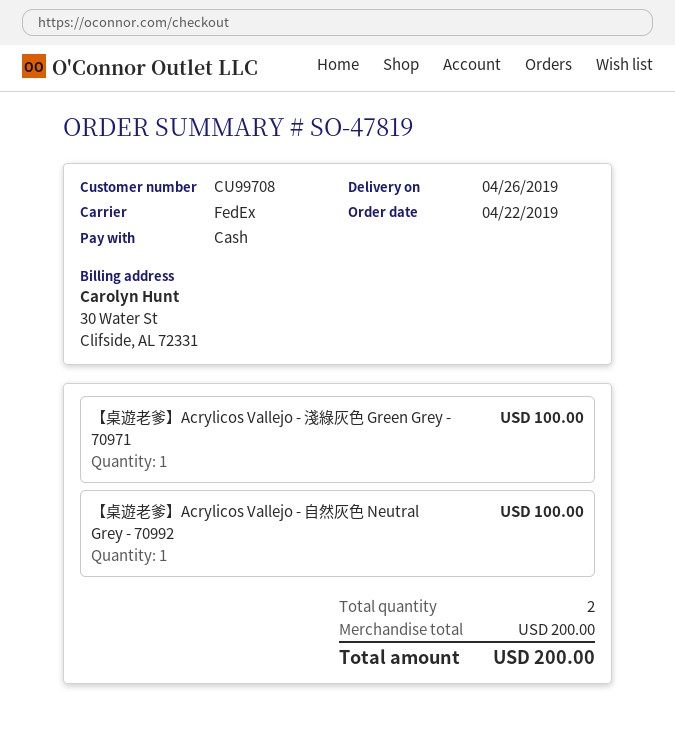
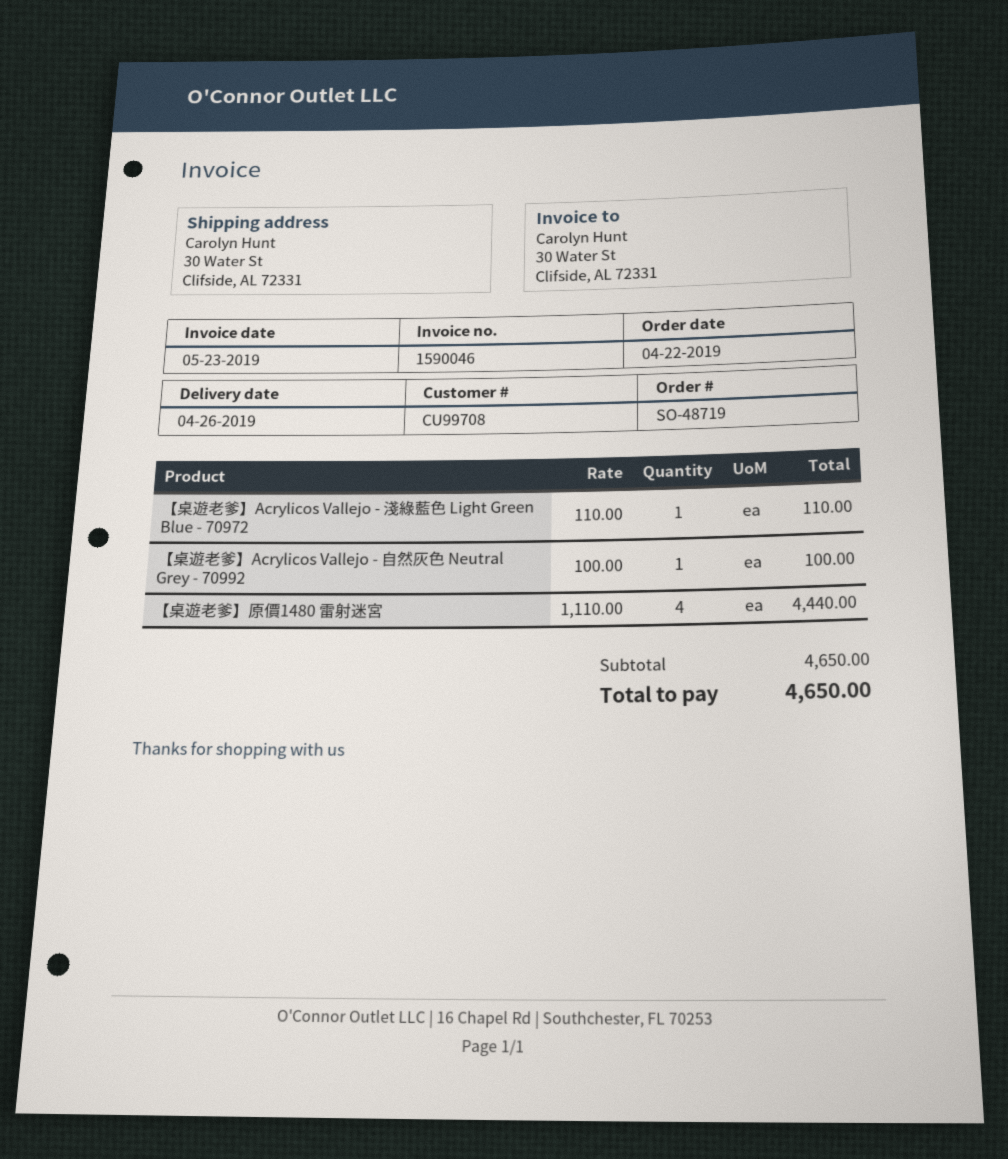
order number: SO-47819 -> SO-48719
【桌遊老爹】Acrylicos Vallejo - 淺綠灰色 Green Grey - 70971: 1 for 100.00 -> none
【桌遊老爹】Acrylicos Vallejo - 淺綠藍色 Light Green Blue - 70972: none -> 1 for 110.00
【桌遊老爹】原價1480 雷射迷宮: none -> 4 for 4440.00
subtotal: 200.00 -> 4650.00
total: 200.00 -> 4650.00

